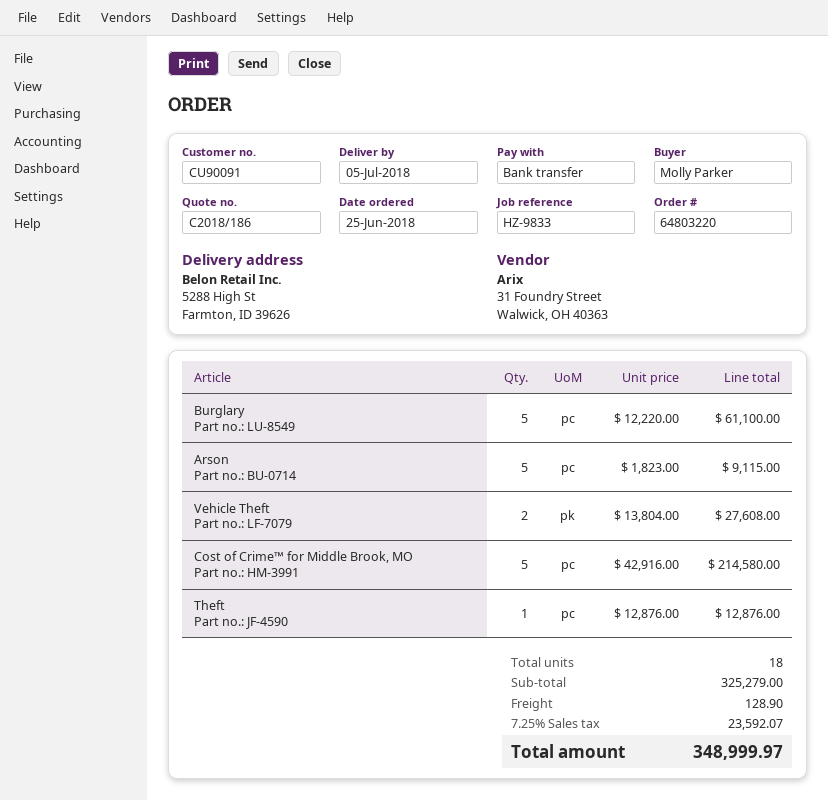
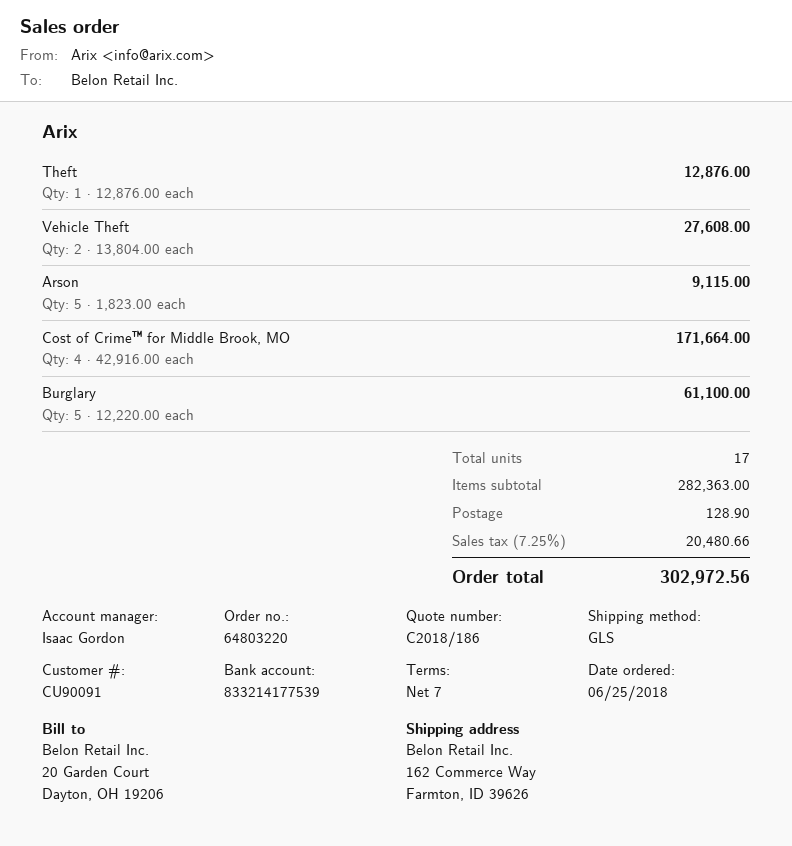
ship to: 5288 High St, Farmton, ID 39626 -> 162 Commerce Way, Farmton, ID 39626
Cost of Crime™ for Middle Brook, MO: 5 x 42916.00 = 214580.00 -> 4 x 42916.00 = 171664.00
total quantity: 18 -> 17
subtotal: 325279.00 -> 282363.00
tax: 7.25% = 23592.07 -> 7.25% = 20480.66
total: 348999.97 -> 302972.56

